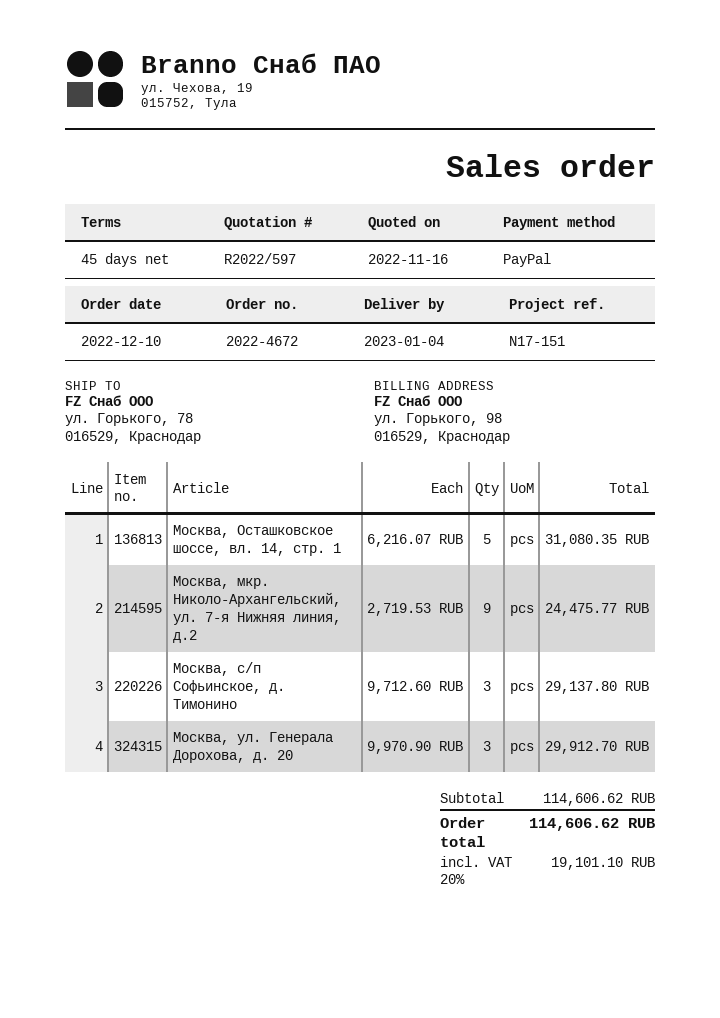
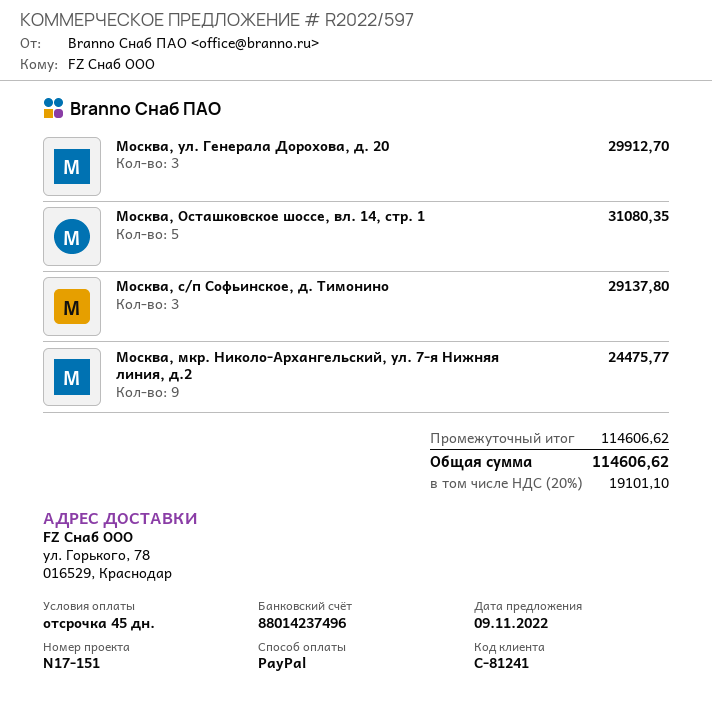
quote date: 2022-11-16 -> 2022-11-09

